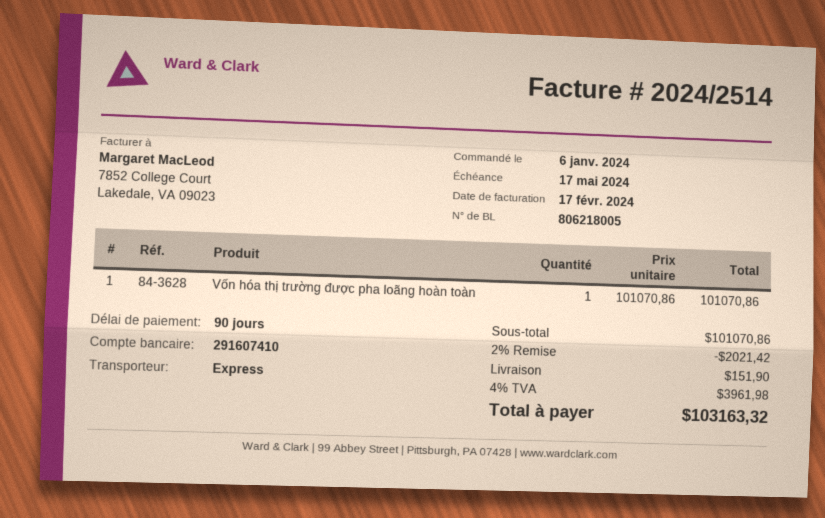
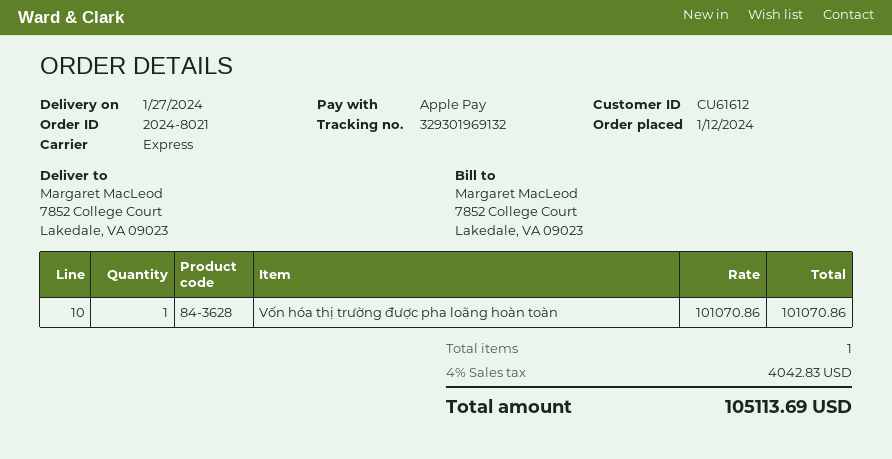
order date: 2024-01-06 -> 2024-01-12
discount: 2% = 2021.42 -> none
shipping: 151.90 -> none
tax: 4% = 3961.98 -> 4% = 4042.83
total: 103163.32 -> 105113.69

